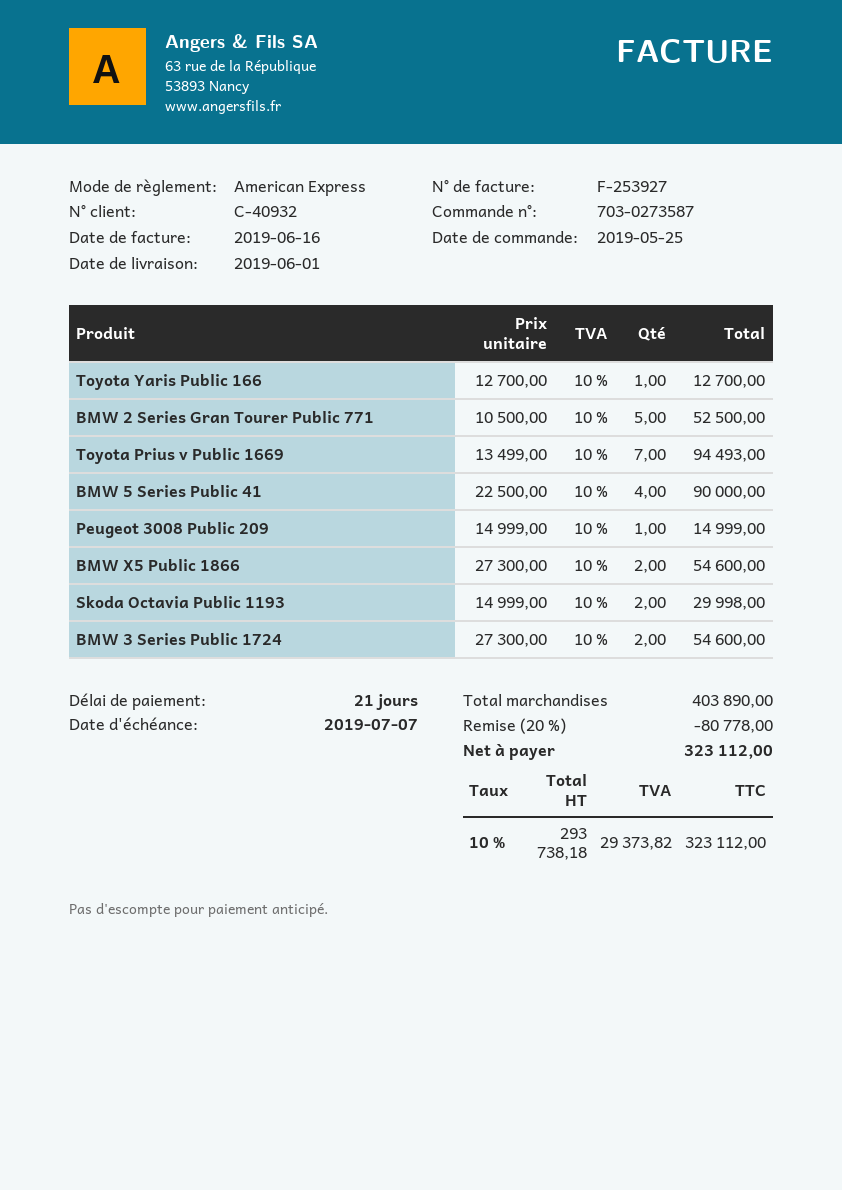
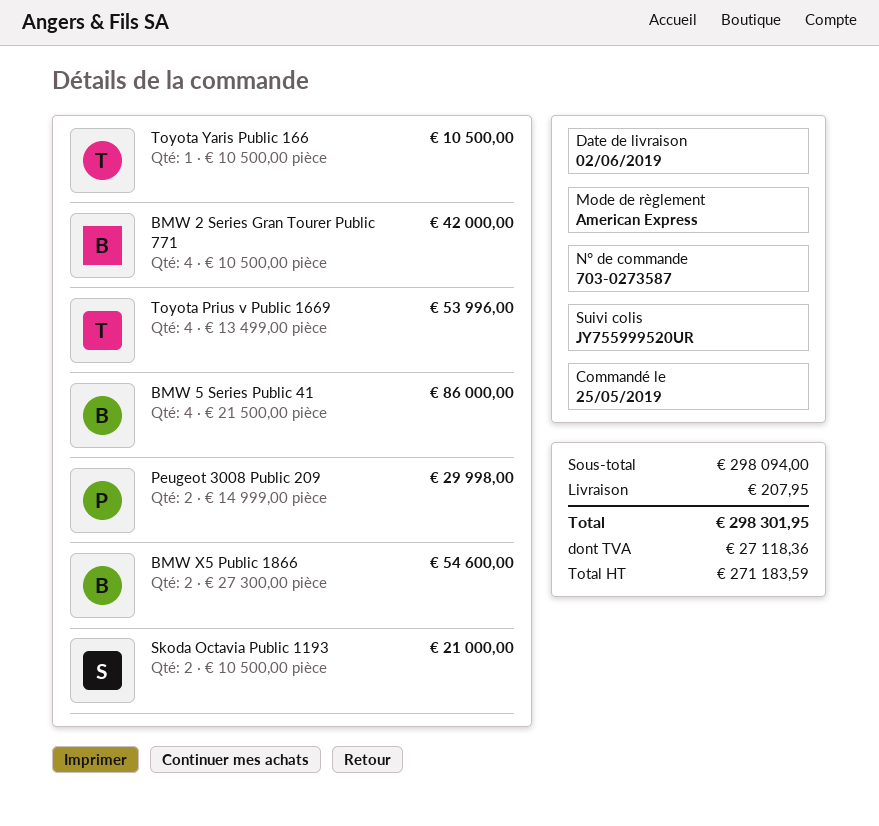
delivery date: 2019-06-01 -> 2019-06-02
Toyota Yaris Public 166: 1 x 12700.00 = 12700.00 -> 1 x 10500.00 = 10500.00
BMW 2 Series Gran Tourer Public 771: 5 x 10500.00 = 52500.00 -> 4 x 10500.00 = 42000.00
Toyota Prius v Public 1669: 7 x 13499.00 = 94493.00 -> 4 x 13499.00 = 53996.00
BMW 5 Series Public 41: 4 x 22500.00 = 90000.00 -> 4 x 21500.00 = 86000.00
Peugeot 3008 Public 209: 1 x 14999.00 = 14999.00 -> 2 x 14999.00 = 29998.00
Skoda Octavia Public 1193: 2 x 14999.00 = 29998.00 -> 2 x 10500.00 = 21000.00
BMW 3 Series Public 1724: 2 x 27300.00 = 54600.00 -> none
subtotal: 403890.00 -> 298094.00
discount: 20% = 80778.00 -> none
shipping: none -> 207.95
net: 293738.18 -> 271183.59
tax: 29373.82 -> 27118.36
total: 323112.00 -> 298301.95

